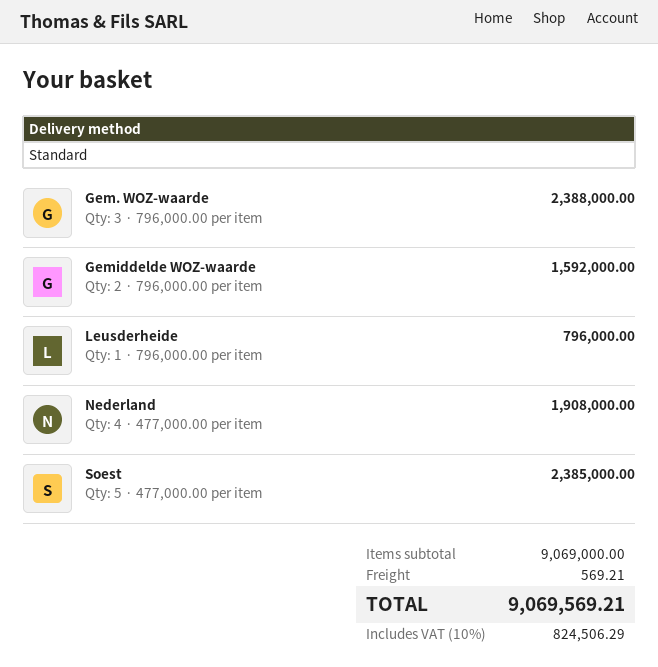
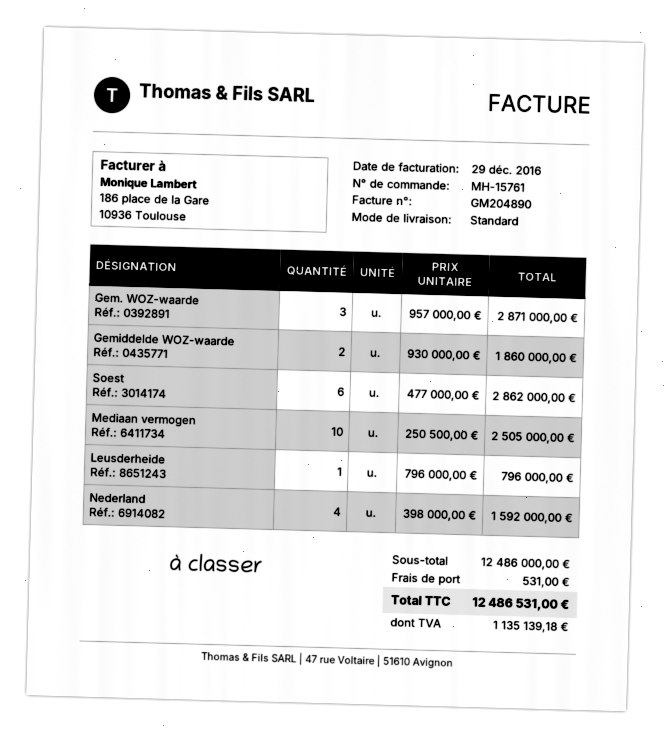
Gem. WOZ-waarde: 3 x 796000.00 = 2388000.00 -> 3 x 957000.00 = 2871000.00
Gemiddelde WOZ-waarde: 2 x 796000.00 = 1592000.00 -> 2 x 930000.00 = 1860000.00
Nederland: 4 x 477000.00 = 1908000.00 -> 4 x 398000.00 = 1592000.00
Soest: 5 x 477000.00 = 2385000.00 -> 6 x 477000.00 = 2862000.00
Mediaan vermogen: none -> 10 x 250500.00 = 2505000.00
subtotal: 9069000.00 -> 12486000.00
shipping: 569.21 -> 531.00
tax: 824506.29 -> 1135139.18
total: 9069569.21 -> 12486531.00

